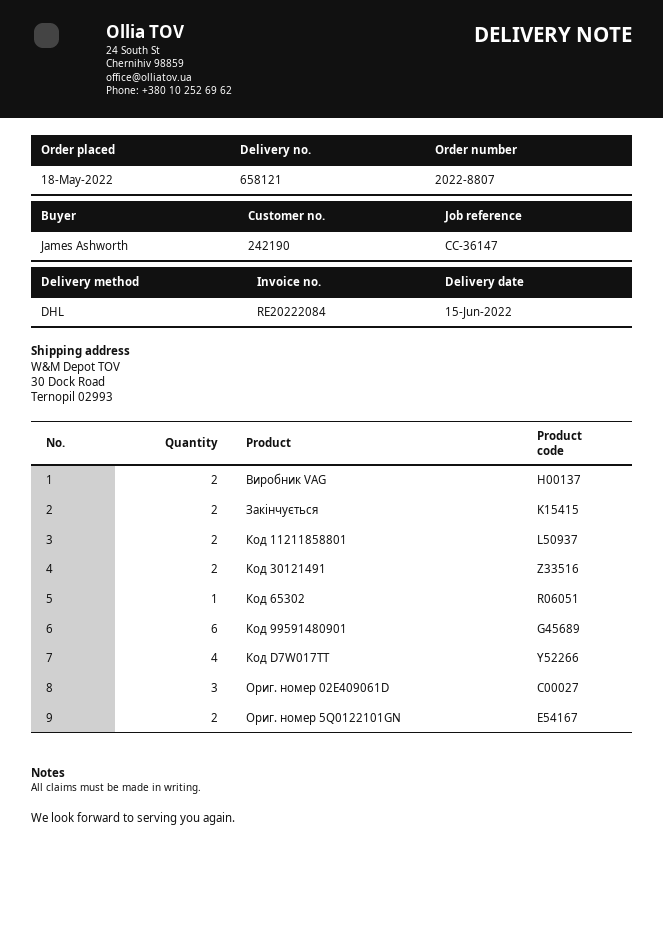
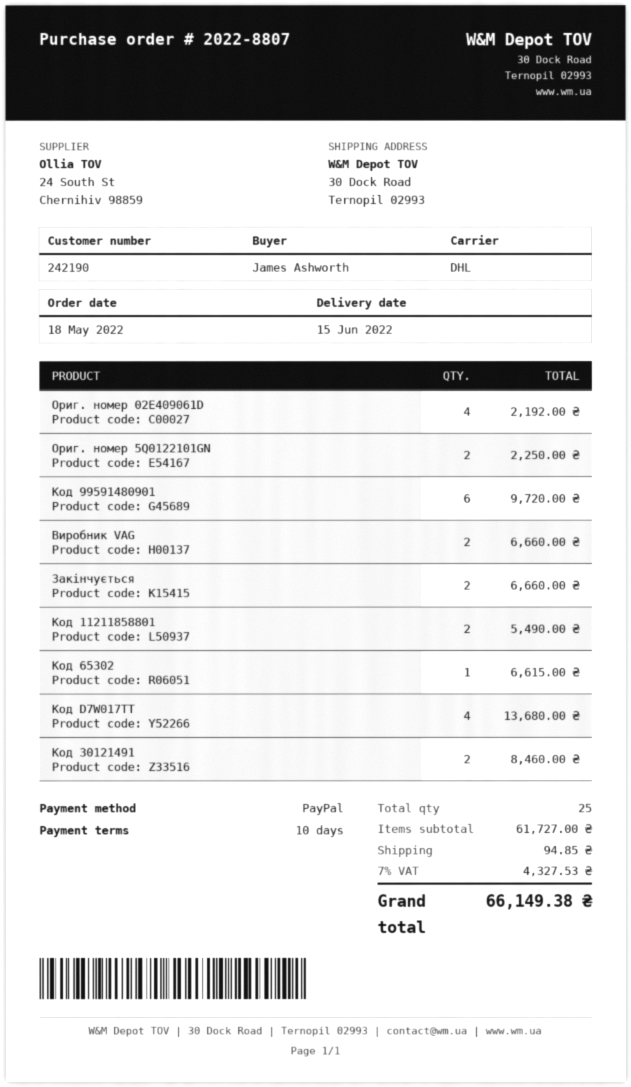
Ориг. номер 02E409061D: 3 -> 4

